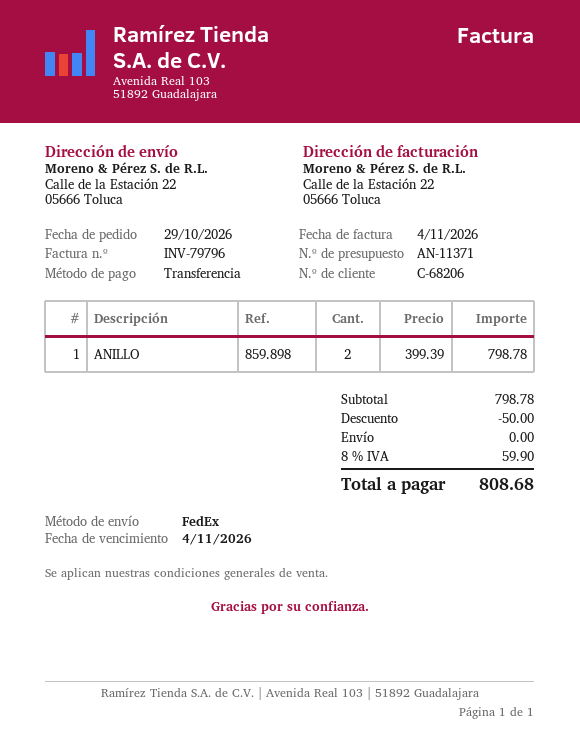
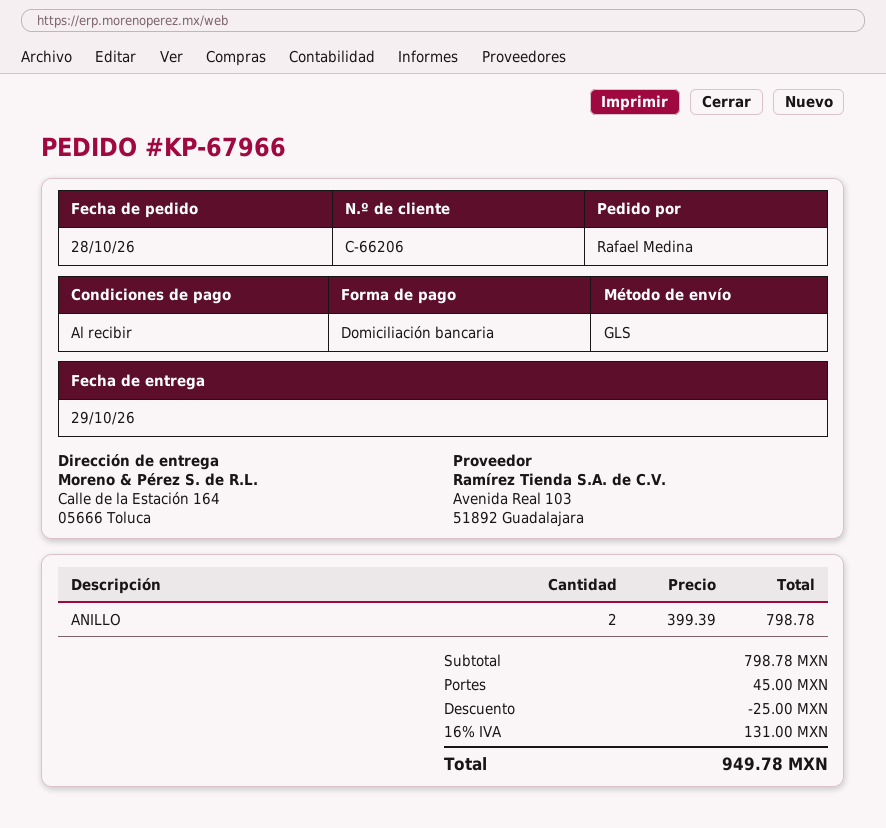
order date: 2026-10-29 -> 2026-10-28
customer number: C-68206 -> C-66206
payment method: bank transfer -> direct debit
shipping method: FedEx -> GLS
ship to: Calle de la Estación 22, 05666 Toluca -> Calle de la Estación 164, 05666 Toluca
discount: 50.00 -> 25.00
shipping: 0.00 -> 45.00
tax: 8% = 59.90 -> 16% = 131.00
total: 808.68 -> 949.78

